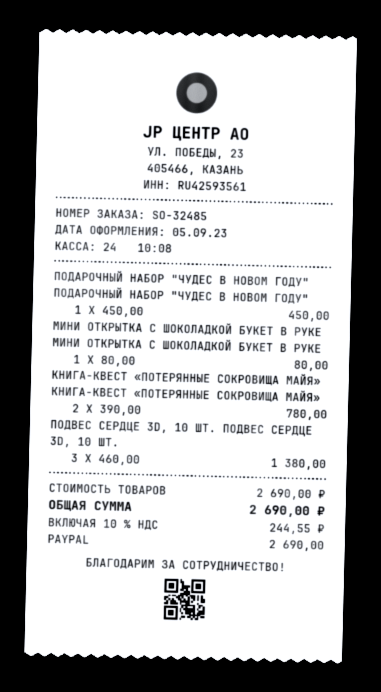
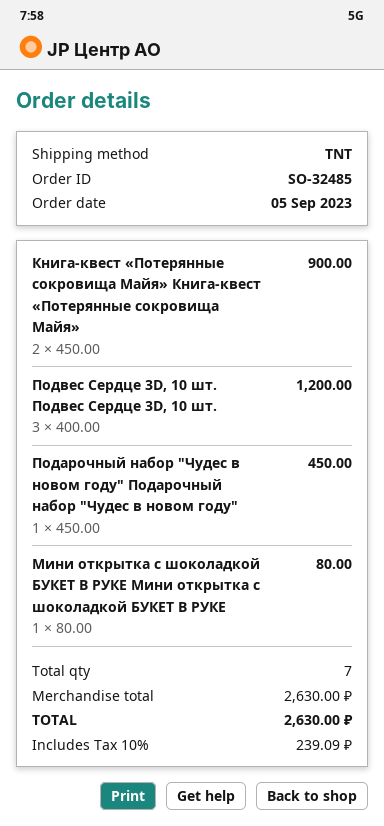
КНИГА-КВЕСТ «ПОТЕРЯННЫЕ СОКРОВИЩА МАЙЯ» КНИГА-КВЕСТ «ПОТЕРЯННЫЕ СОКРОВИЩА МАЙЯ»: 2 x 390.00 = 780.00 -> 2 x 450.00 = 900.00
ПОДВЕС СЕРДЦЕ 3D, 10 ШТ. ПОДВЕС СЕРДЦЕ 3D, 10 ШТ.: 3 x 460.00 = 1380.00 -> 3 x 400.00 = 1200.00
subtotal: 2690.00 -> 2630.00
tax: 10% = 244.55 -> 10% = 239.09
total: 2690.00 -> 2630.00

